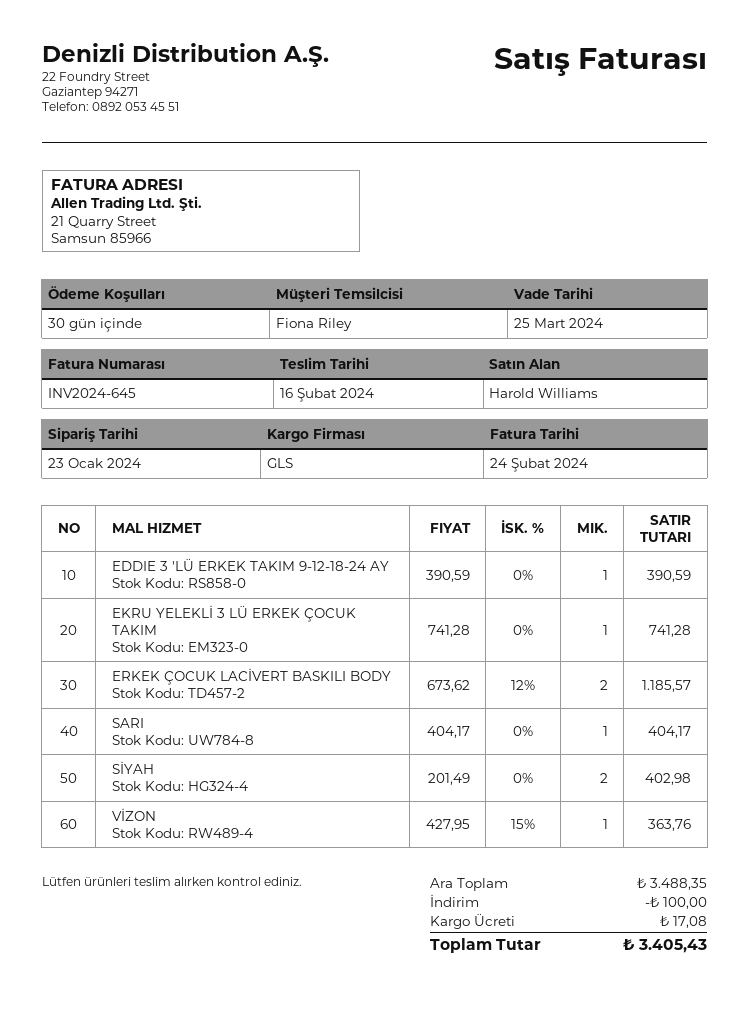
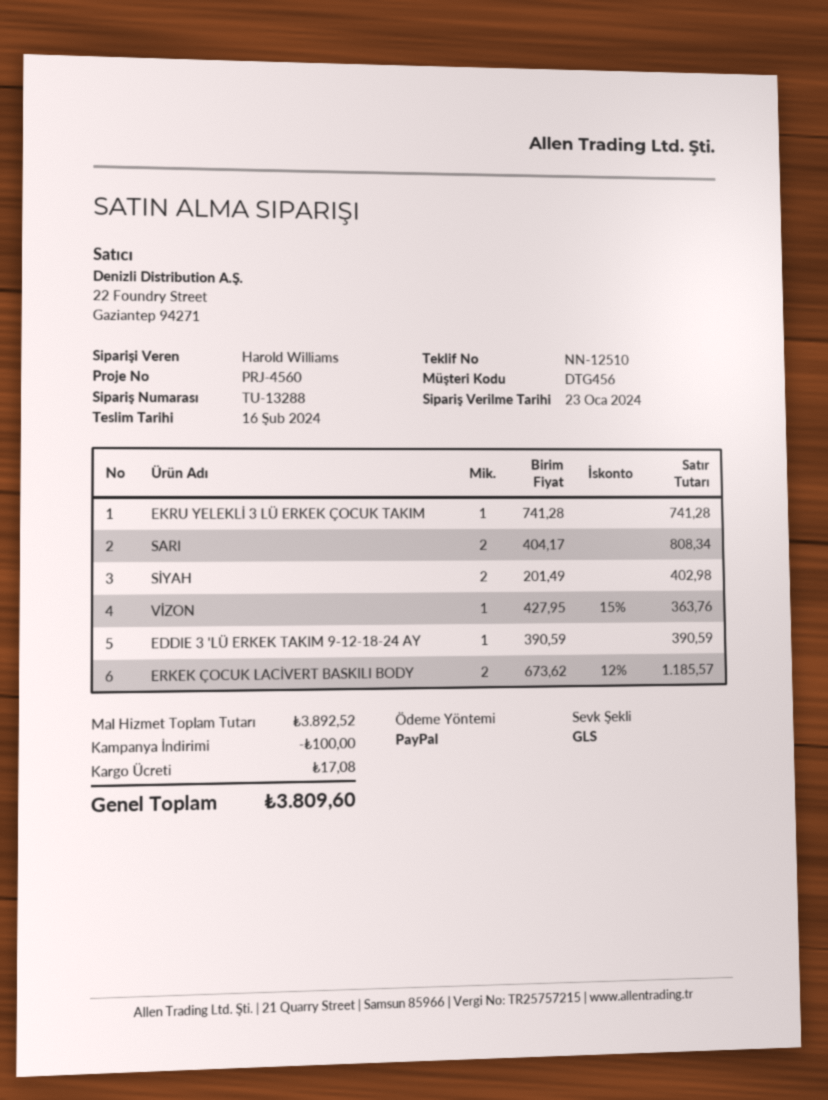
SARI: 1 x 404.17 = 404.17 -> 2 x 404.17 = 808.34
subtotal: 3488.35 -> 3892.52
total: 3405.43 -> 3809.60

